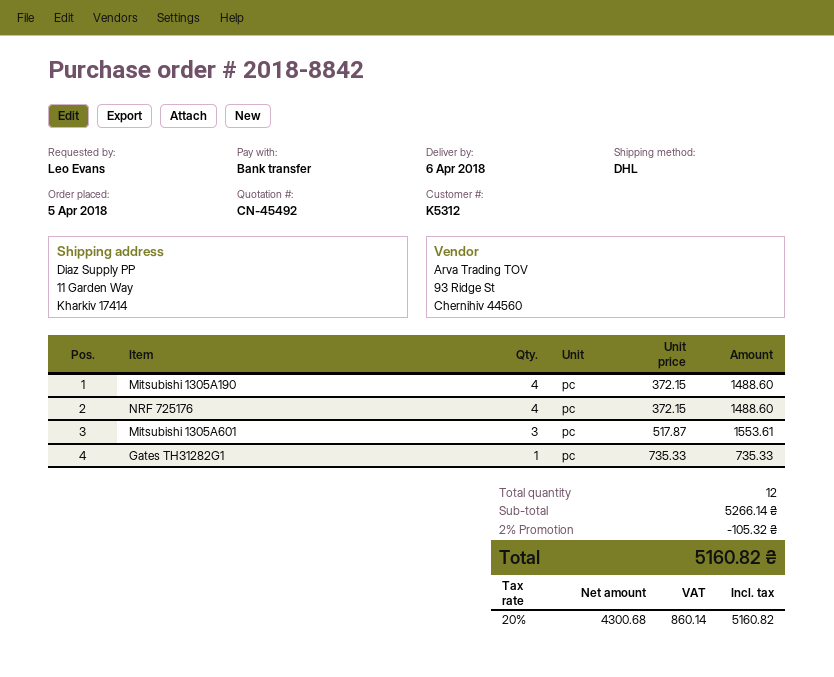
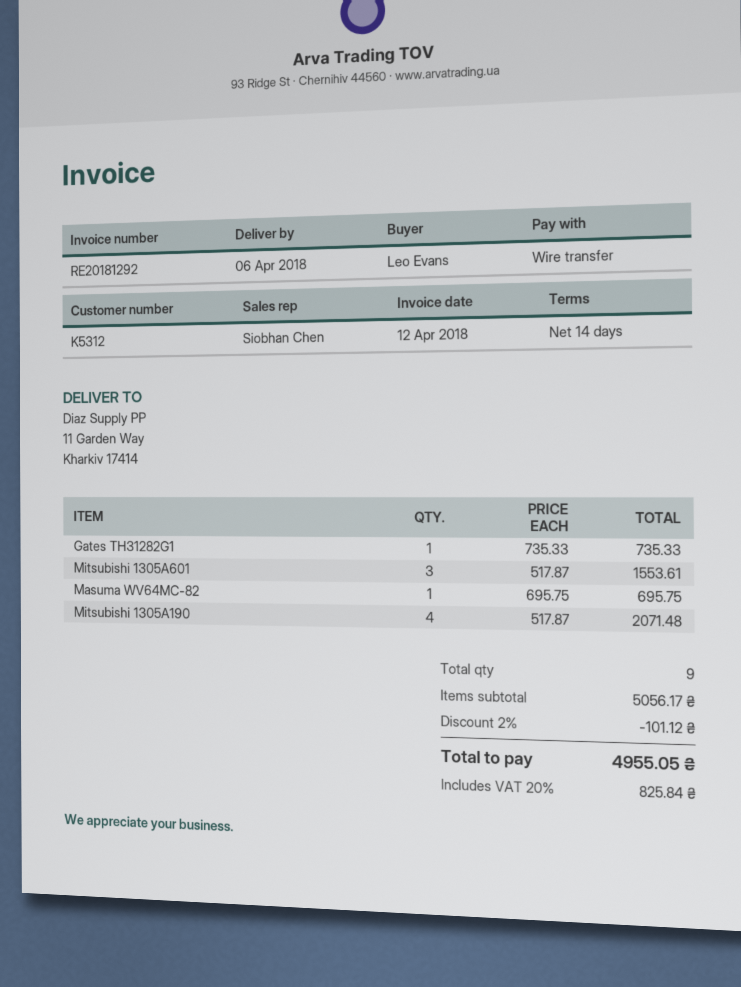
Mitsubishi 1305A190: 4 x 372.15 = 1488.60 -> 4 x 517.87 = 2071.48
NRF 725176: 4 x 372.15 = 1488.60 -> none
Masuma WV64MC-82: none -> 1 x 695.75 = 695.75
total quantity: 12 -> 9
subtotal: 5266.14 -> 5056.17
discount: 2% = 105.32 -> 2% = 101.12
tax: 20% = 860.14 -> 20% = 825.84
total: 5160.82 -> 4955.05

